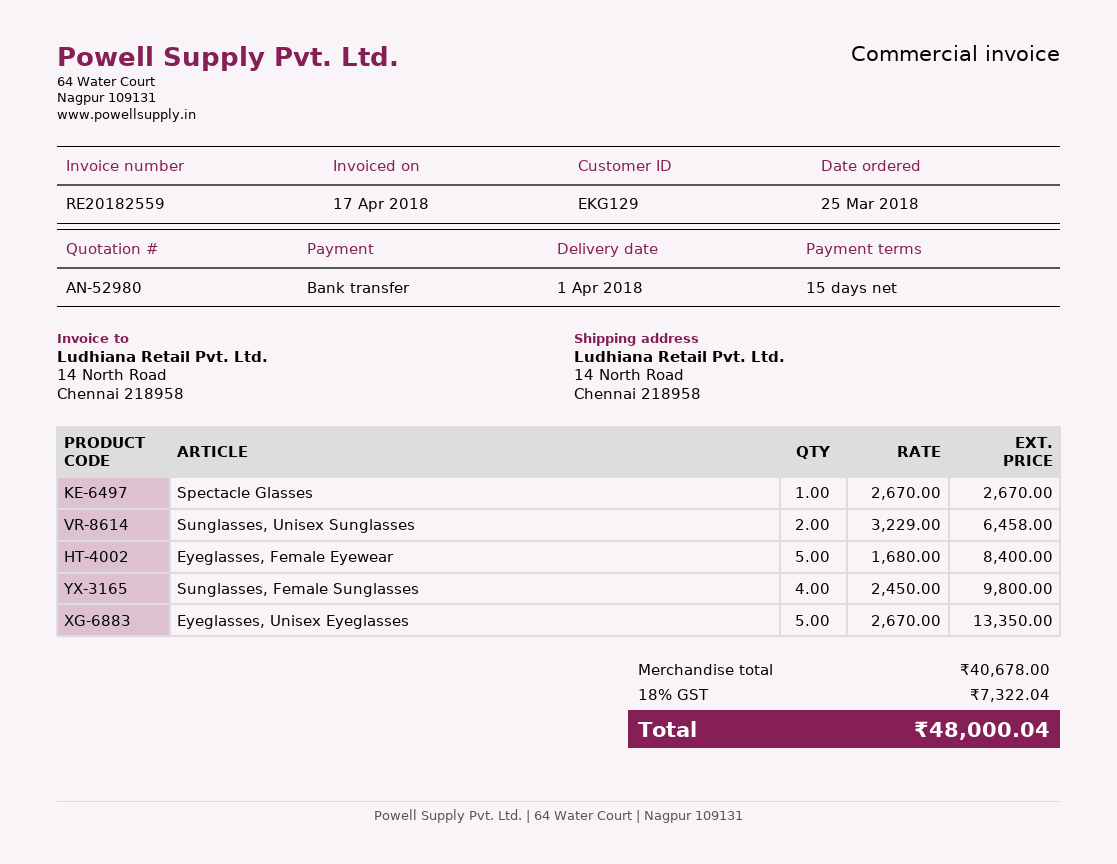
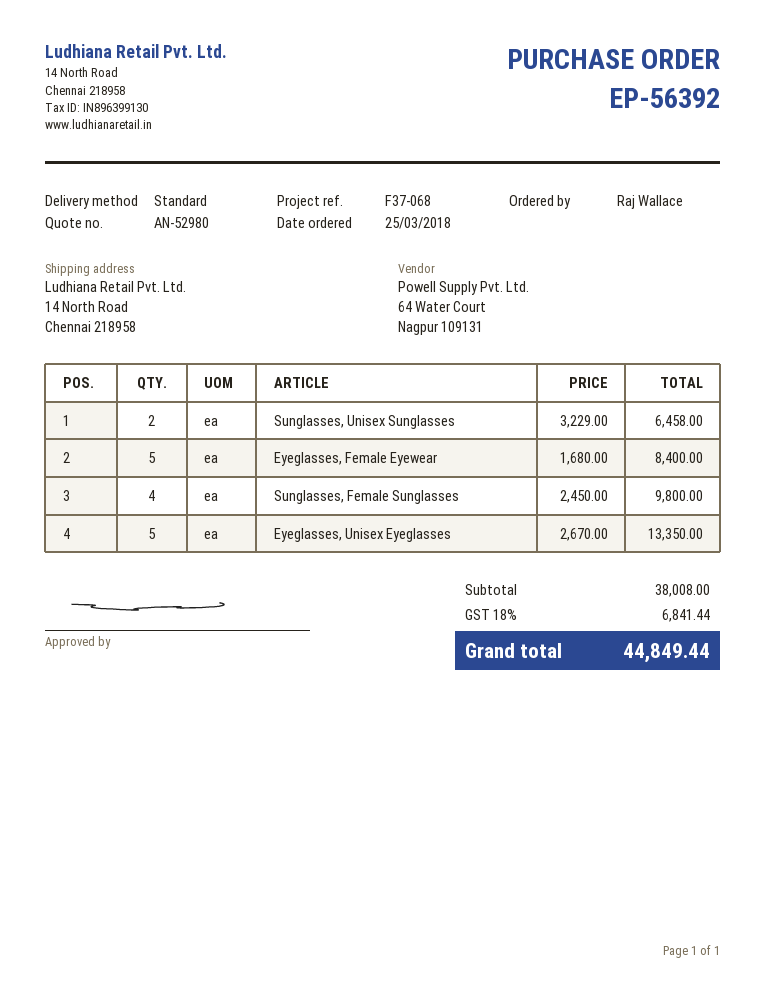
Spectacle Glasses: 1 x 2670.00 = 2670.00 -> none
subtotal: 40678.00 -> 38008.00
tax: 18% = 7322.04 -> 18% = 6841.44
total: 48000.04 -> 44849.44

